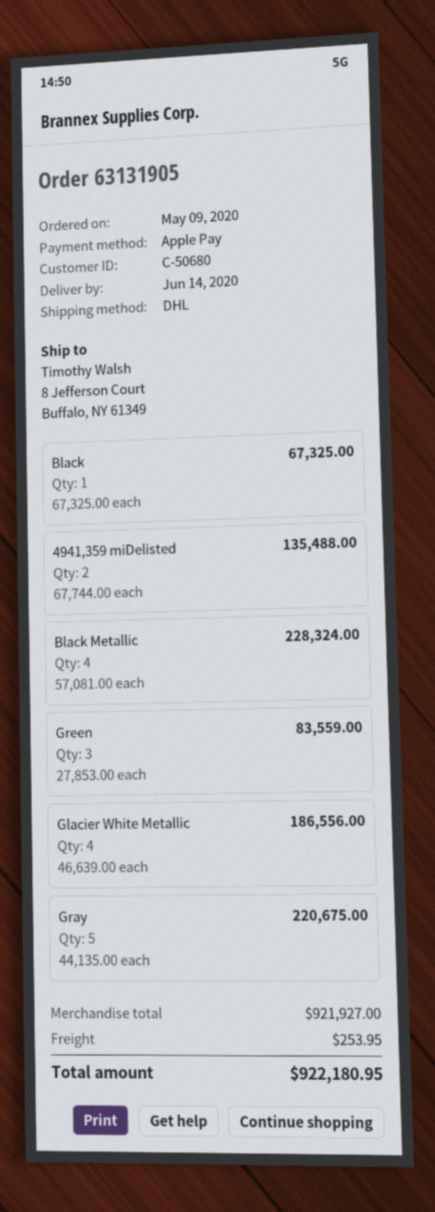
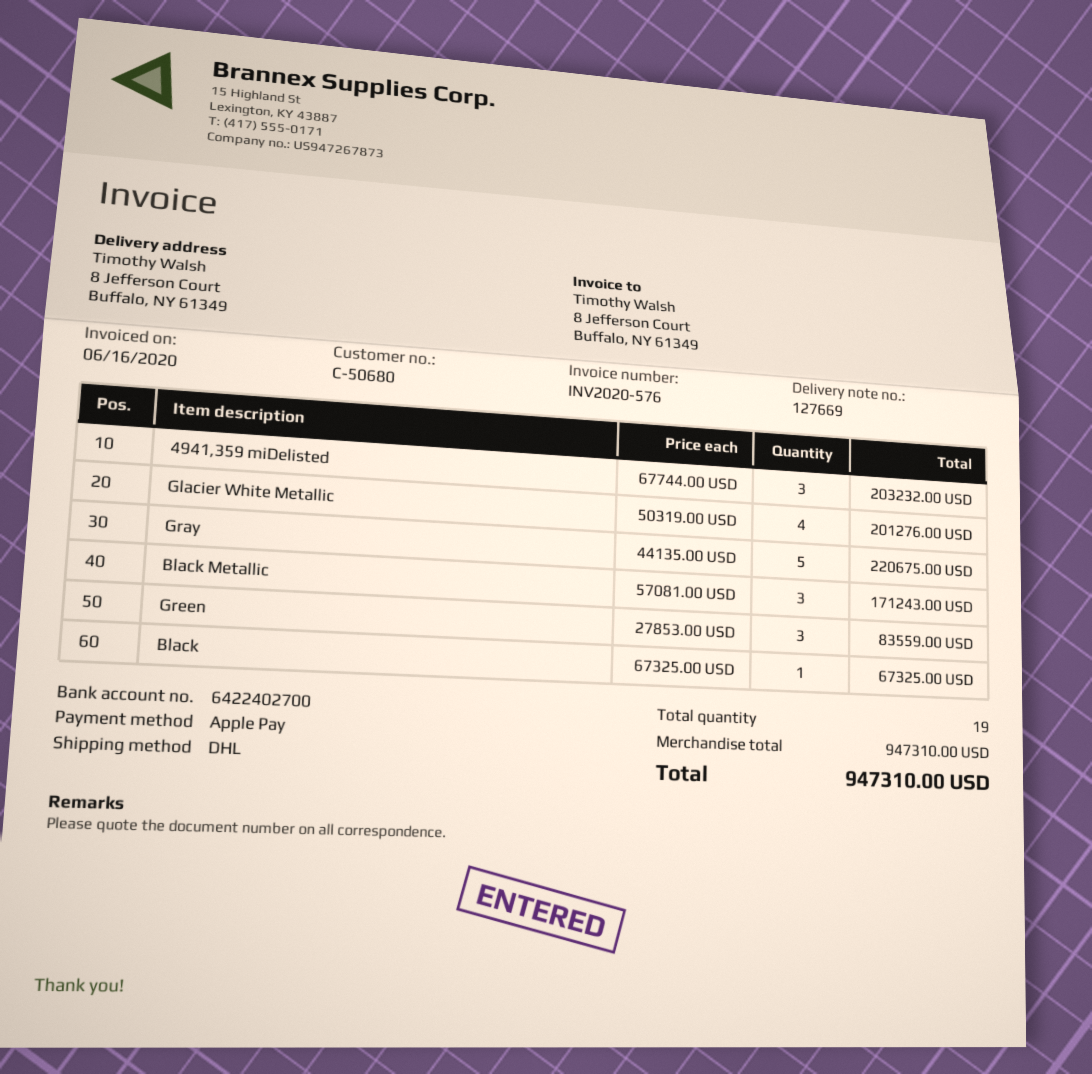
4941,359 miDelisted: 2 x 67744.00 = 135488.00 -> 3 x 67744.00 = 203232.00
Black Metallic: 4 x 57081.00 = 228324.00 -> 3 x 57081.00 = 171243.00
Glacier White Metallic: 4 x 46639.00 = 186556.00 -> 4 x 50319.00 = 201276.00
subtotal: 921927.00 -> 947310.00
shipping: 253.95 -> none
total: 922180.95 -> 947310.00

